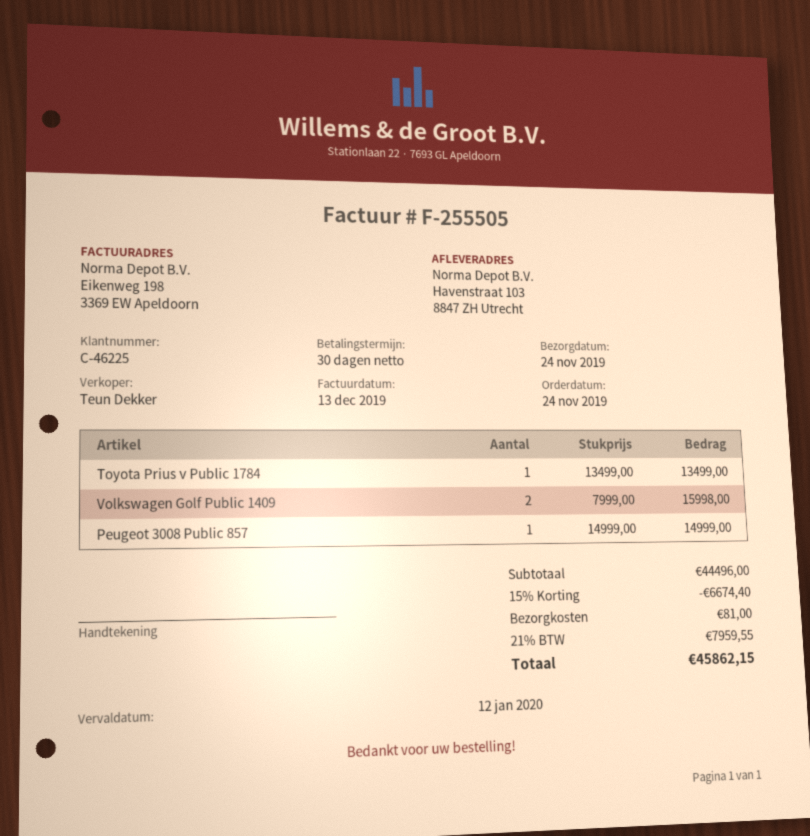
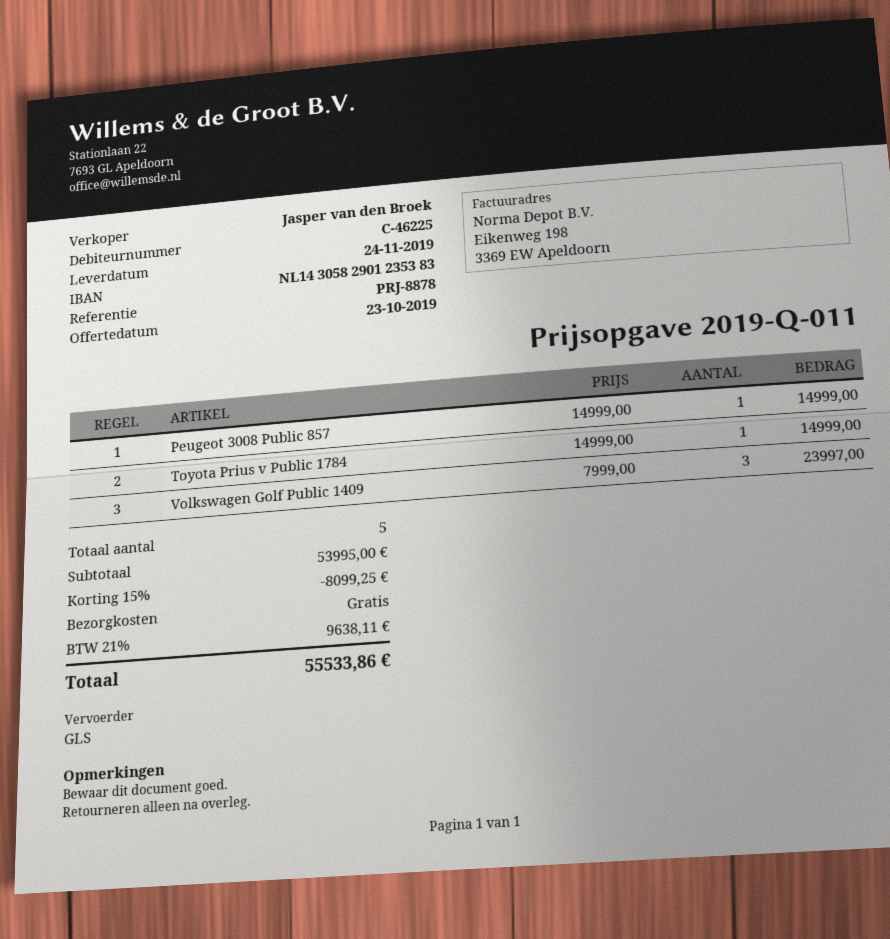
sales rep: Teun Dekker -> Jasper van den Broek
Toyota Prius v Public 1784: 1 x 13499.00 = 13499.00 -> 1 x 14999.00 = 14999.00
Volkswagen Golf Public 1409: 2 x 7999.00 = 15998.00 -> 3 x 7999.00 = 23997.00
subtotal: 44496.00 -> 53995.00
discount: 15% = 6674.40 -> 15% = 8099.25
shipping: 81.00 -> 0.00
tax: 21% = 7959.55 -> 21% = 9638.11
total: 45862.15 -> 55533.86

